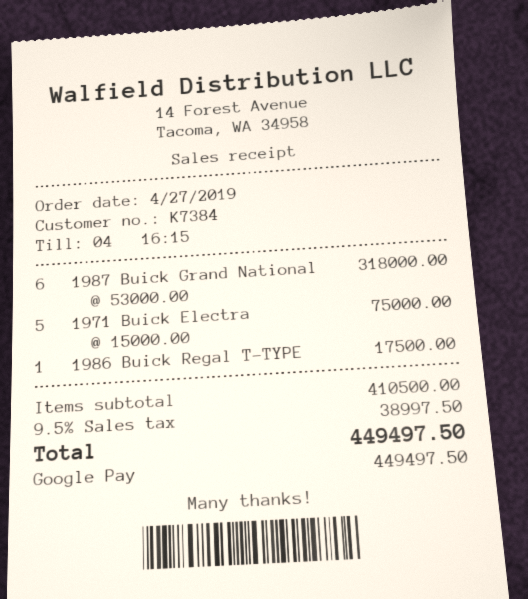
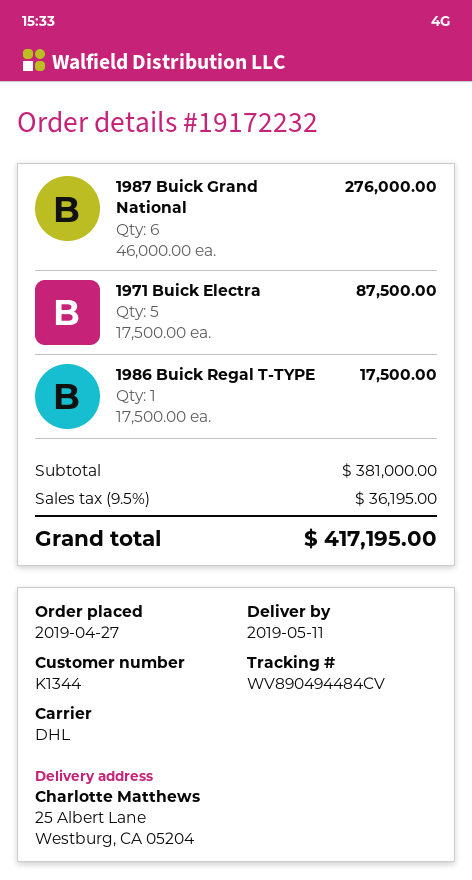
customer number: K7384 -> K1344
1987 Buick Grand National: 6 x 53000.00 = 318000.00 -> 6 x 46000.00 = 276000.00
1971 Buick Electra: 5 x 15000.00 = 75000.00 -> 5 x 17500.00 = 87500.00
subtotal: 410500.00 -> 381000.00
tax: 9.5% = 38997.50 -> 9.5% = 36195.00
total: 449497.50 -> 417195.00

